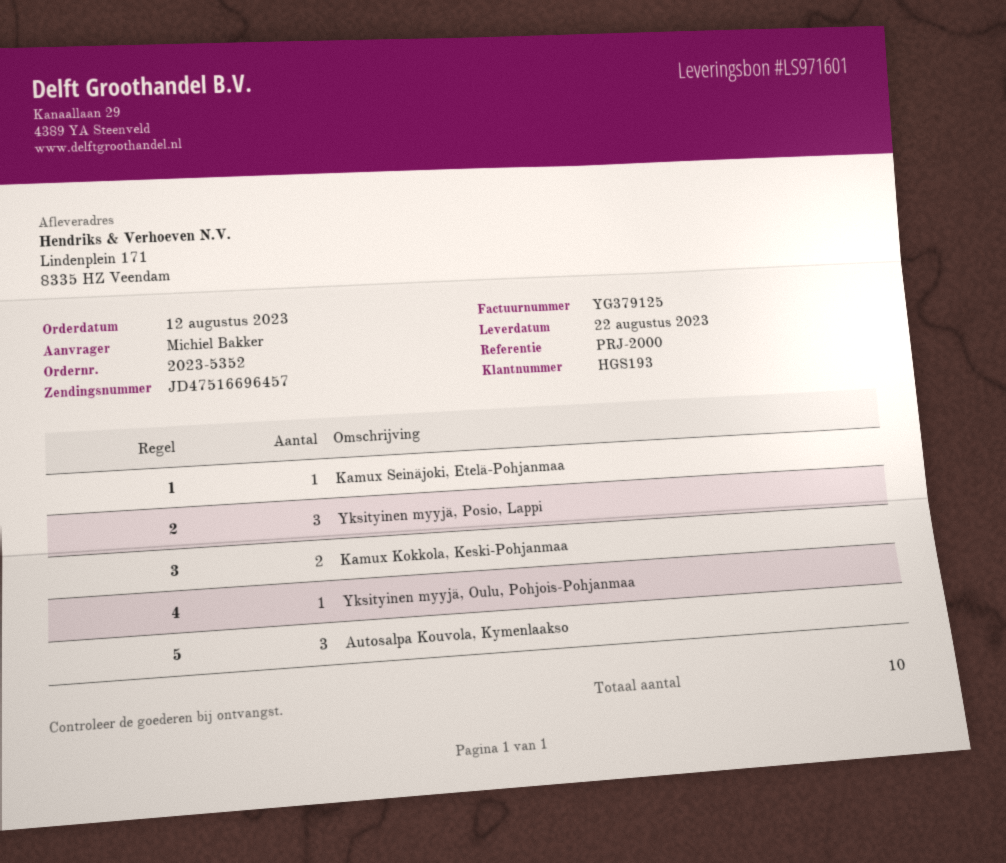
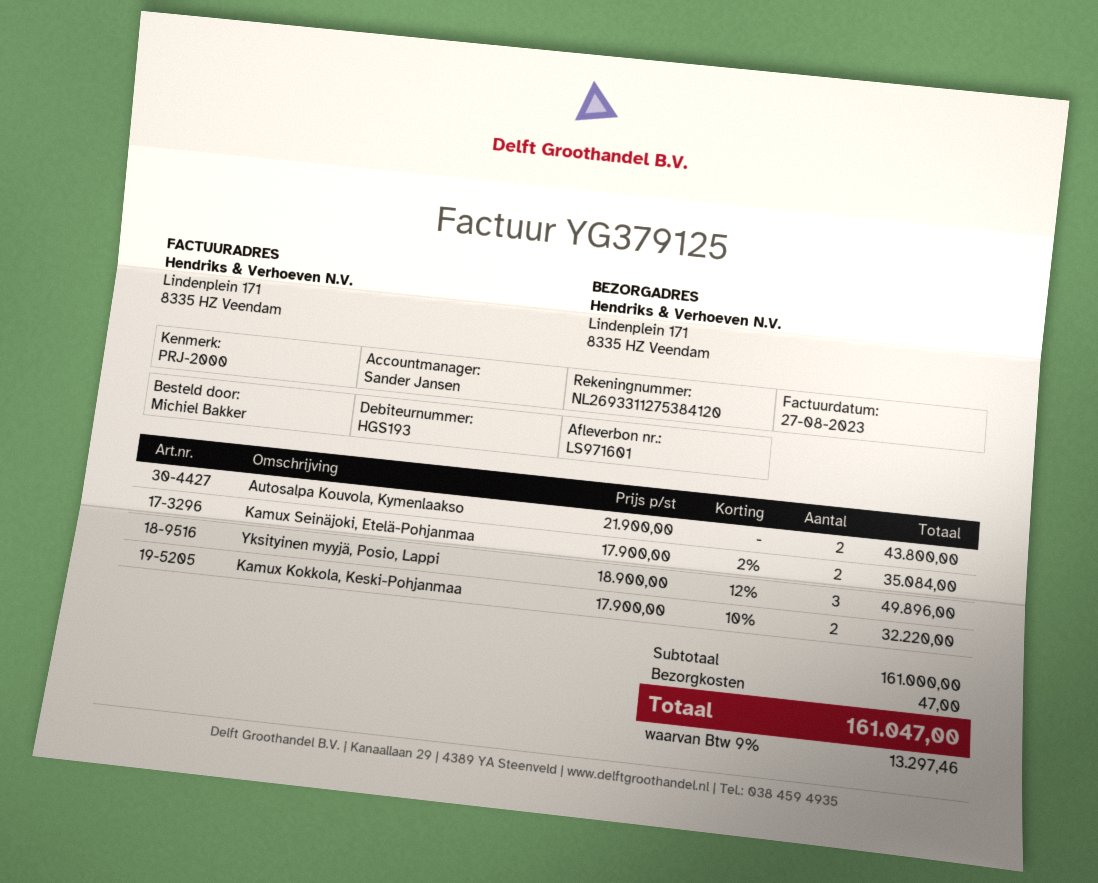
Kamux Seinäjoki, Etelä-Pohjanmaa: 1 -> 2
Yksityinen myyjä, Oulu, Pohjois-Pohjanmaa: 1 -> none
Autosalpa Kouvola, Kymenlaakso: 3 -> 2

